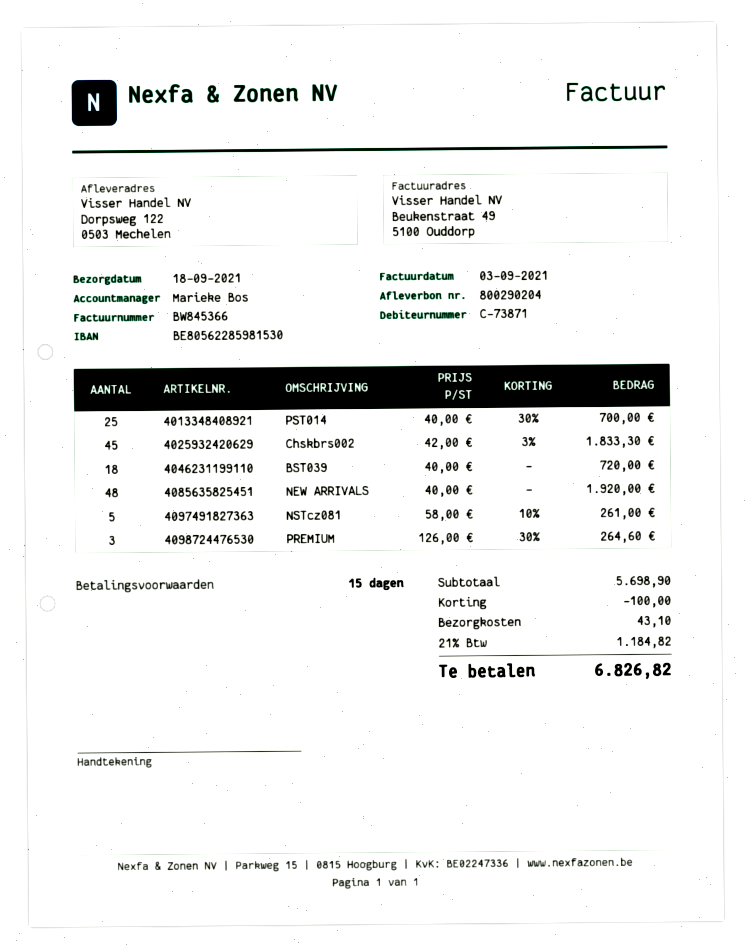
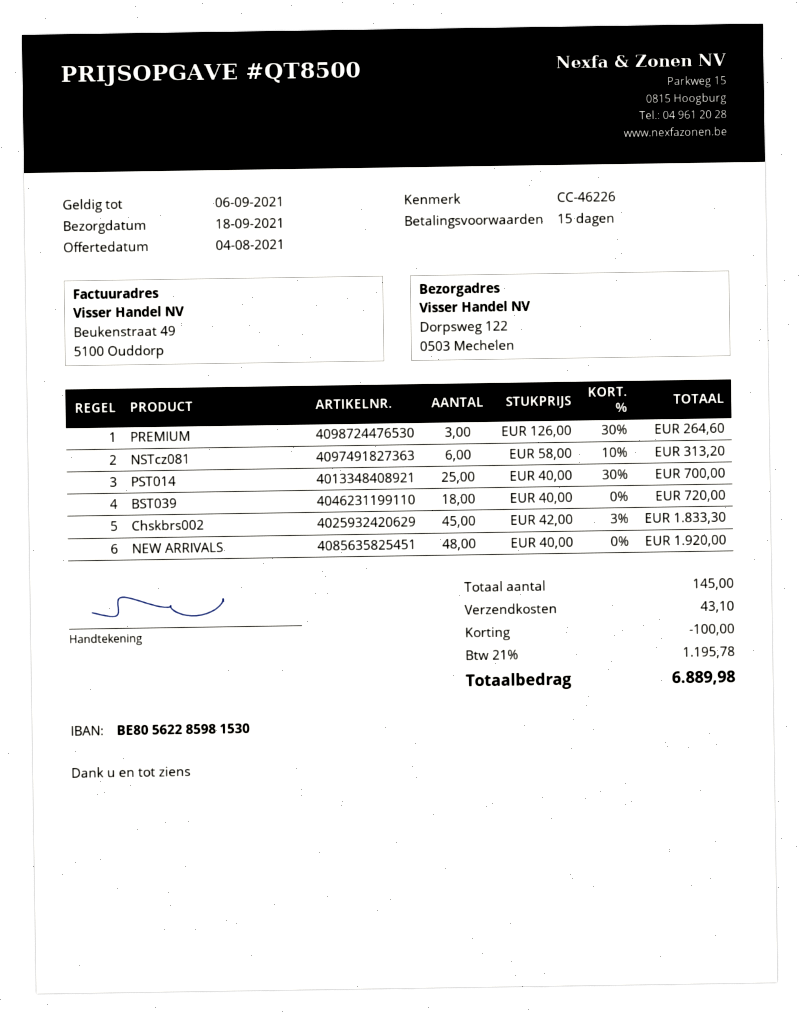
NSTcz081: 5 x 58.00 - 10% = 261.00 -> 6 x 58.00 - 10% = 313.20
tax: 21% = 1184.82 -> 21% = 1195.78
total: 6826.82 -> 6889.98

